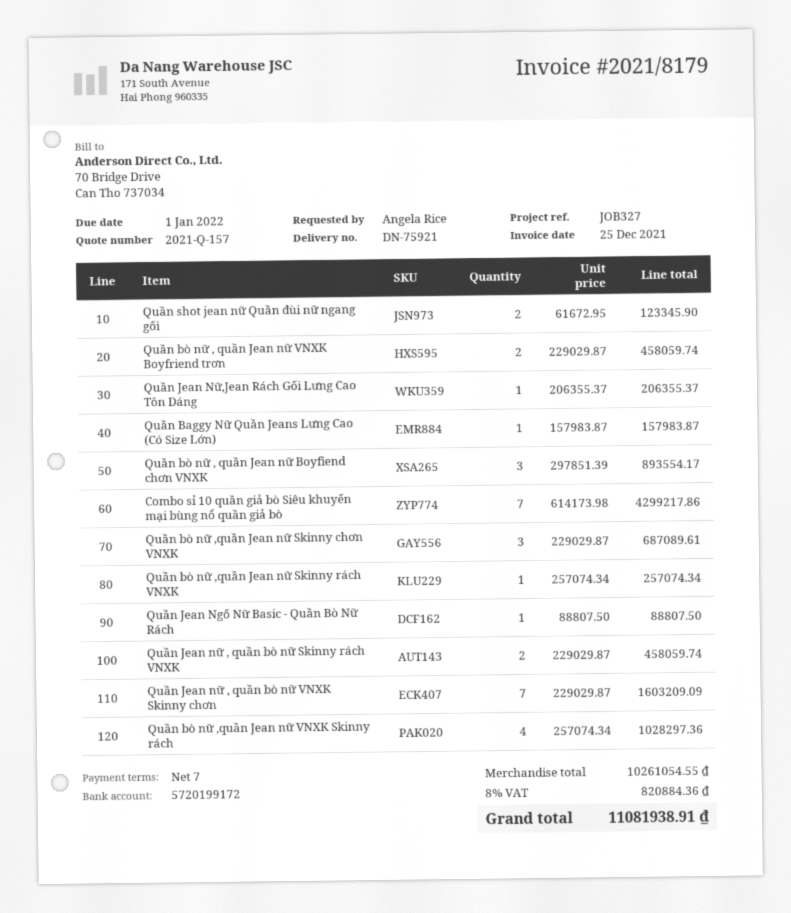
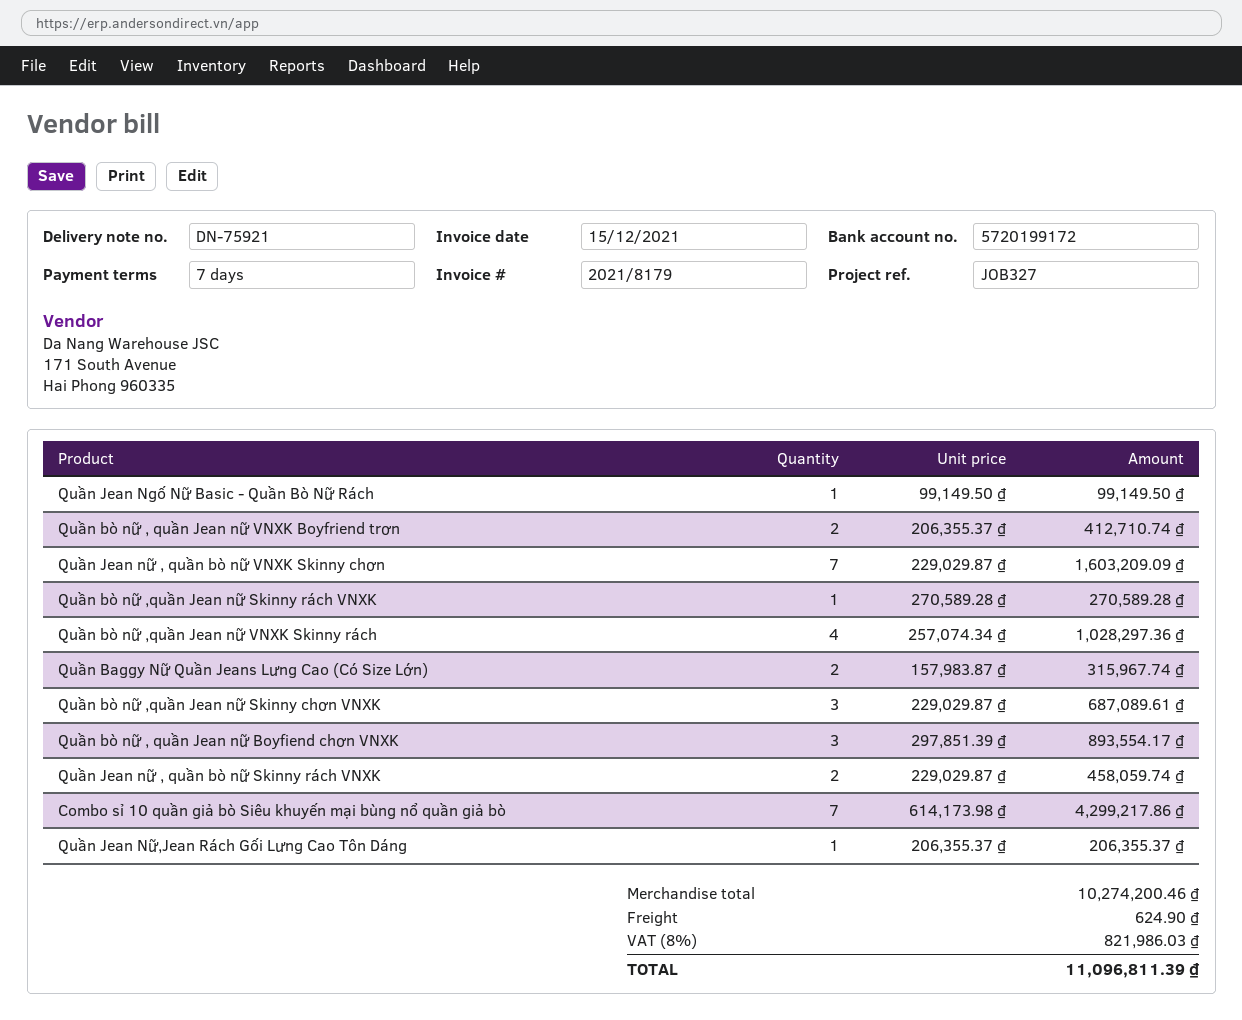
invoice date: 2021-12-25 -> 2021-12-15
Quần shot jean nữ Quần đùi nữ ngang gối: 2 x 61672.95 = 123345.90 -> none
Quần bò nữ , quần Jean nữ VNXK Boyfriend trơn: 2 x 229029.87 = 458059.74 -> 2 x 206355.37 = 412710.74
Quần Baggy Nữ Quần Jeans Lưng Cao (Có Size Lớn): 1 x 157983.87 = 157983.87 -> 2 x 157983.87 = 315967.74
Quần bò nữ ,quần Jean nữ Skinny rách VNXK: 1 x 257074.34 = 257074.34 -> 1 x 270589.28 = 270589.28
Quần Jean Ngố Nữ Basic - Quần Bò Nữ Rách: 1 x 88807.50 = 88807.50 -> 1 x 99149.50 = 99149.50
subtotal: 10261054.55 -> 10274200.46
shipping: none -> 624.90
tax: 8% = 820884.36 -> 8% = 821986.03
total: 11081938.91 -> 11096811.39

